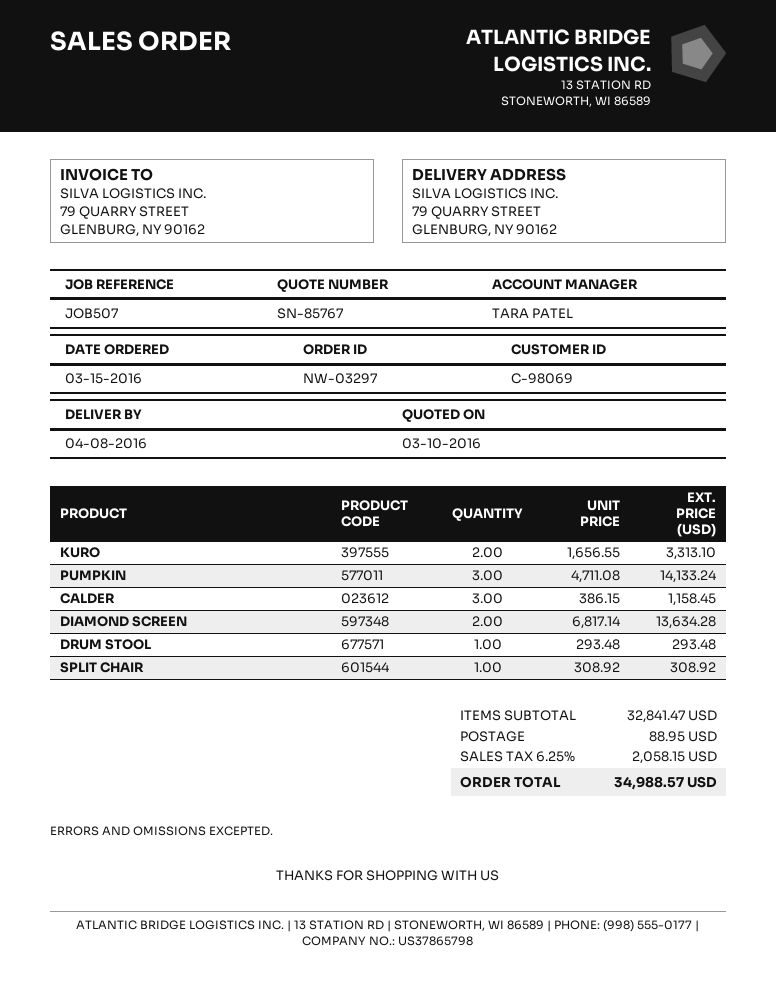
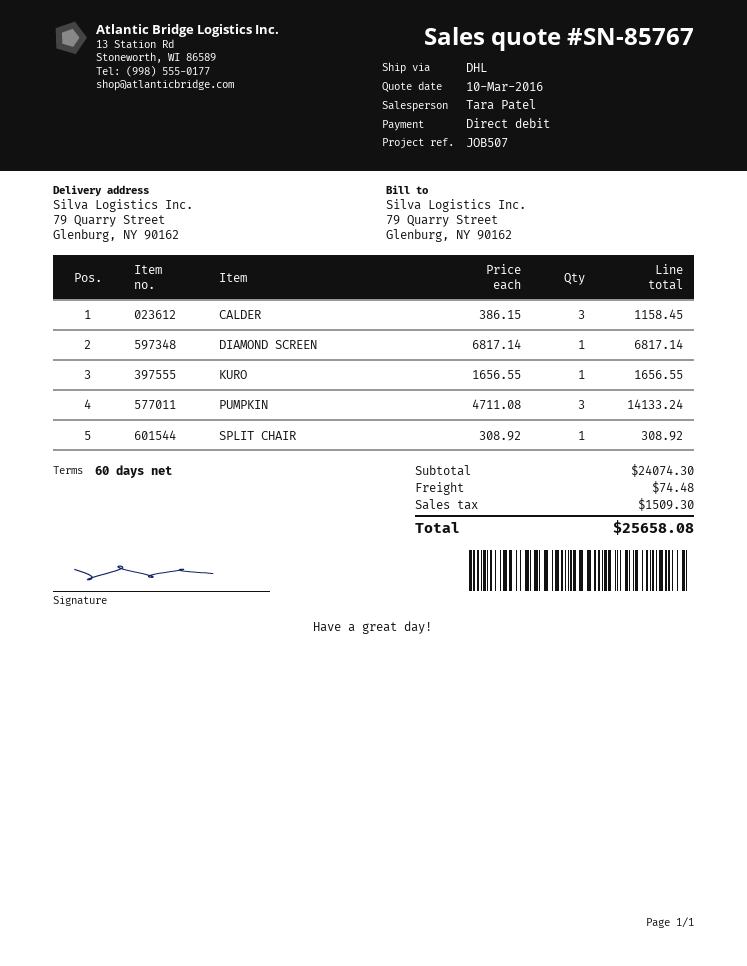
KURO: 2 x 1656.55 = 3313.10 -> 1 x 1656.55 = 1656.55
DIAMOND SCREEN: 2 x 6817.14 = 13634.28 -> 1 x 6817.14 = 6817.14
DRUM STOOL: 1 x 293.48 = 293.48 -> none
subtotal: 32841.47 -> 24074.30
shipping: 88.95 -> 74.48
tax: 2058.15 -> 1509.30
total: 34988.57 -> 25658.08

